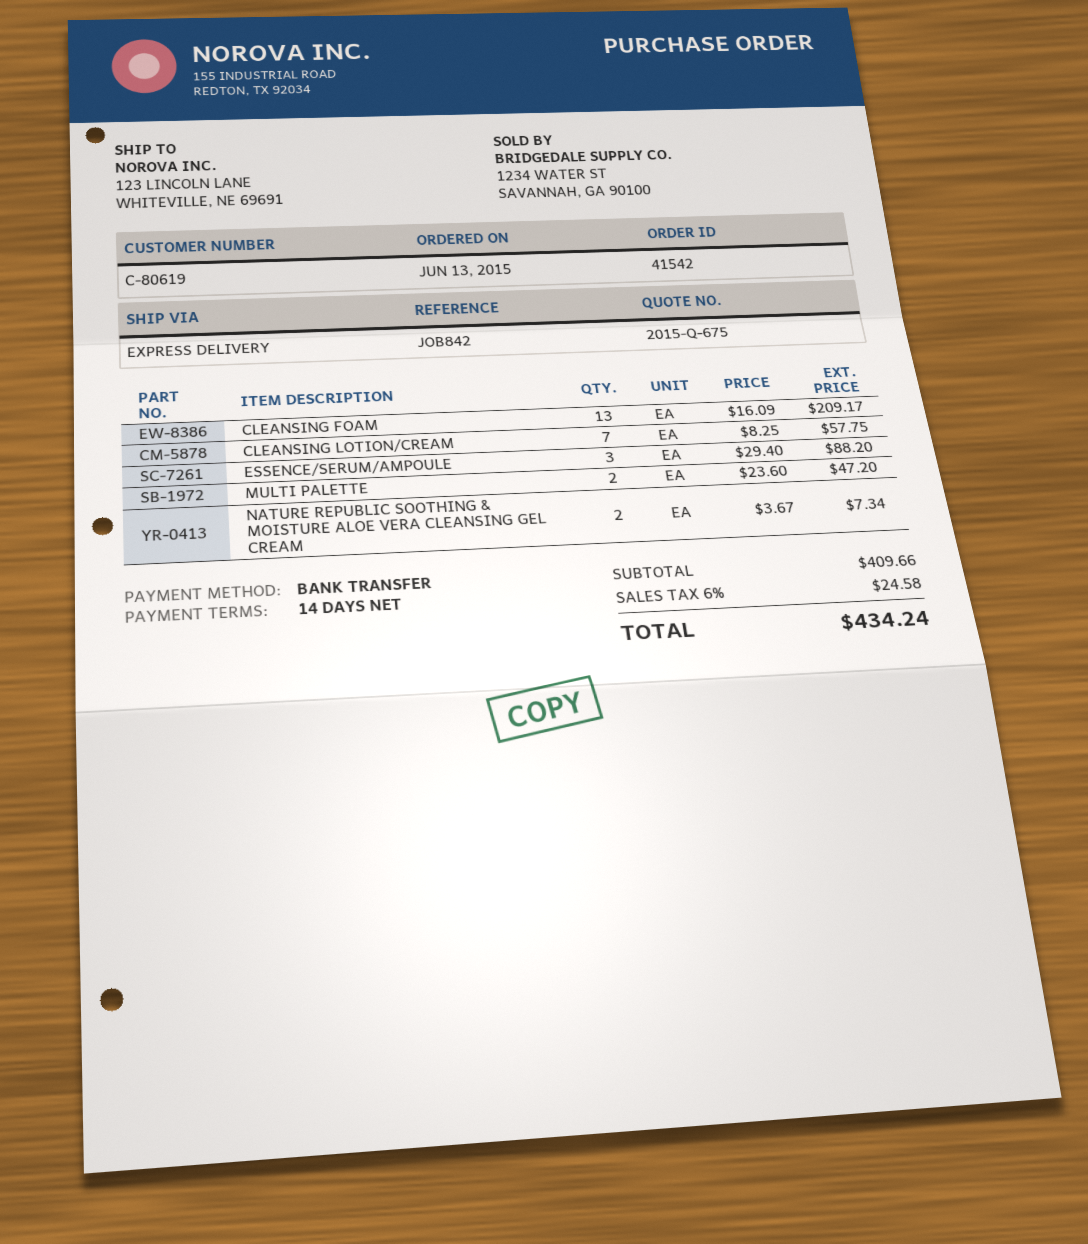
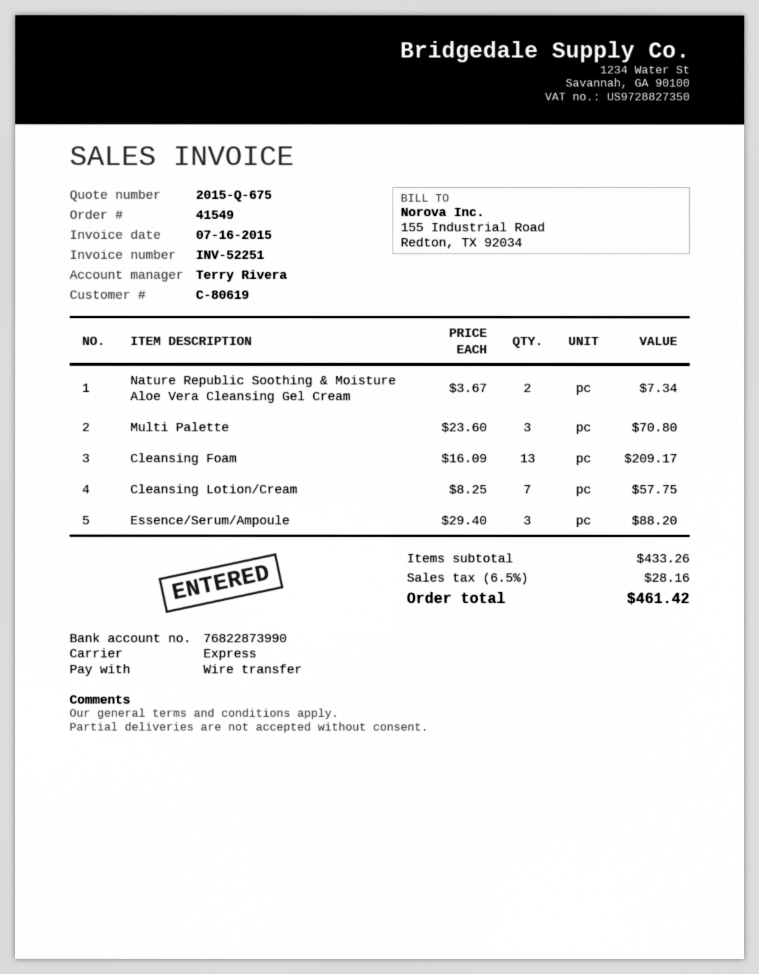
order number: 41542 -> 41549
MULTI PALETTE: 2 x 23.60 = 47.20 -> 3 x 23.60 = 70.80
subtotal: 409.66 -> 433.26
tax: 6% = 24.58 -> 6.5% = 28.16
total: 434.24 -> 461.42

